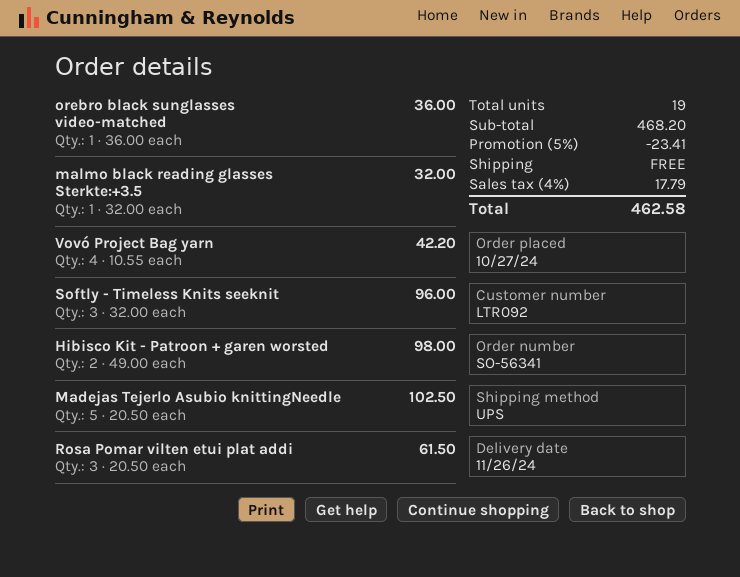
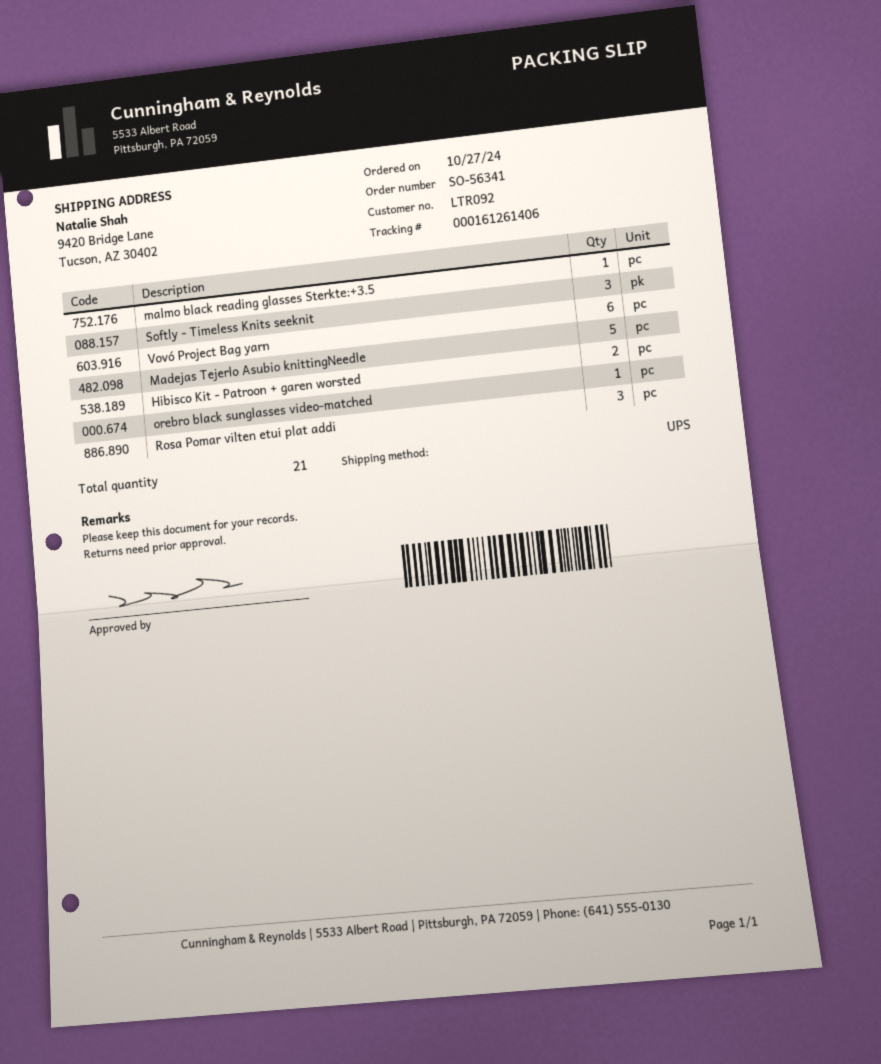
Vovó Project Bag yarn: 4 -> 6
total quantity: 19 -> 21

